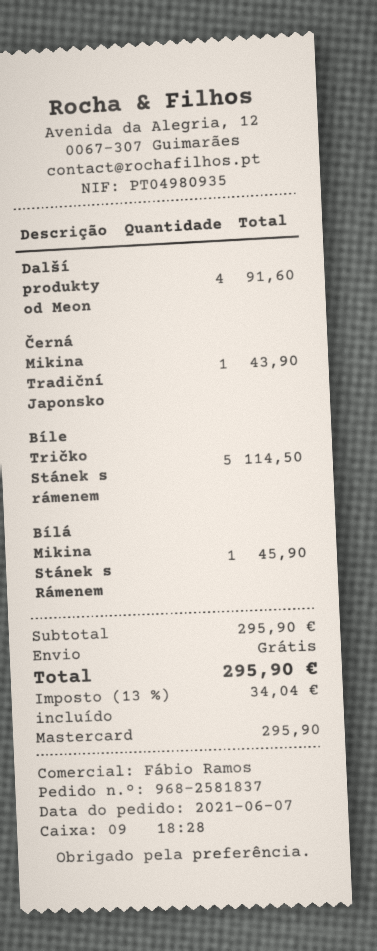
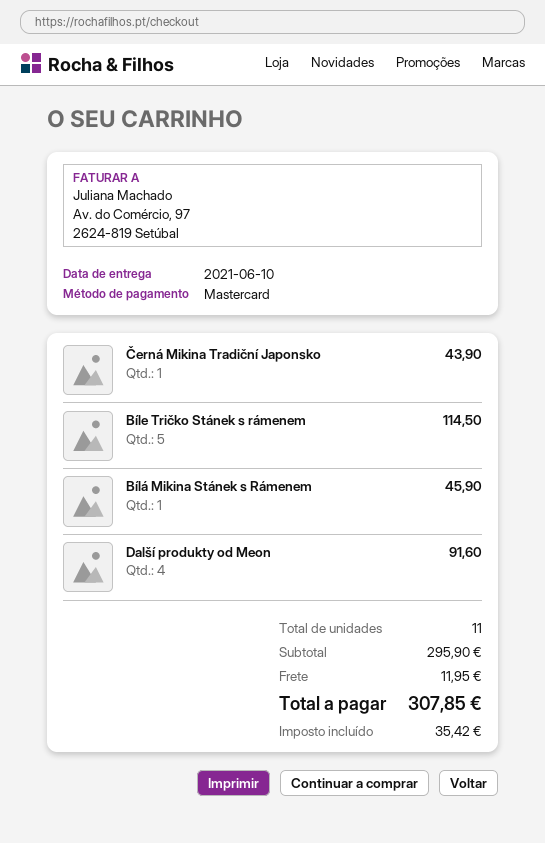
shipping: 0.00 -> 11.95
tax: 34.04 -> 35.42
total: 295.90 -> 307.85

